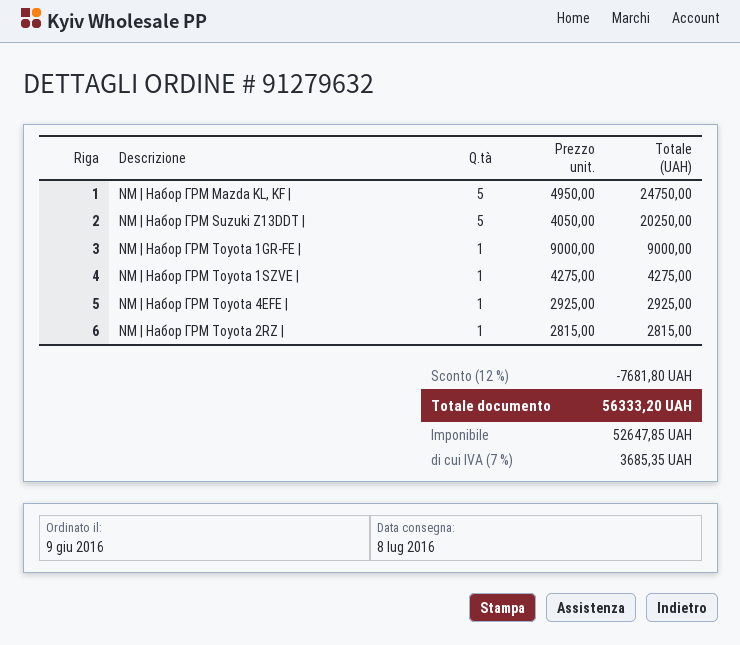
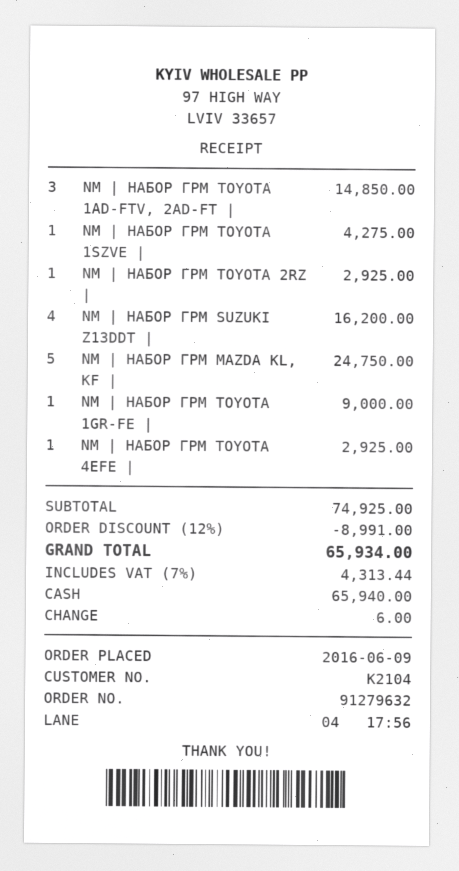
NM | Набор ГРМ Suzuki Z13DDT |: 5 for 20250.00 -> 4 for 16200.00
NM | Набор ГРМ Toyota 2RZ |: 1 for 2815.00 -> 1 for 2925.00
NM | НАБОР ГРМ TOYOTA 1AD-FTV, 2AD-FT |: none -> 3 for 14850.00
discount: 12% = 7681.80 -> 12% = 8991.00
tax: 7% = 3685.35 -> 7% = 4313.44
total: 56333.20 -> 65934.00

